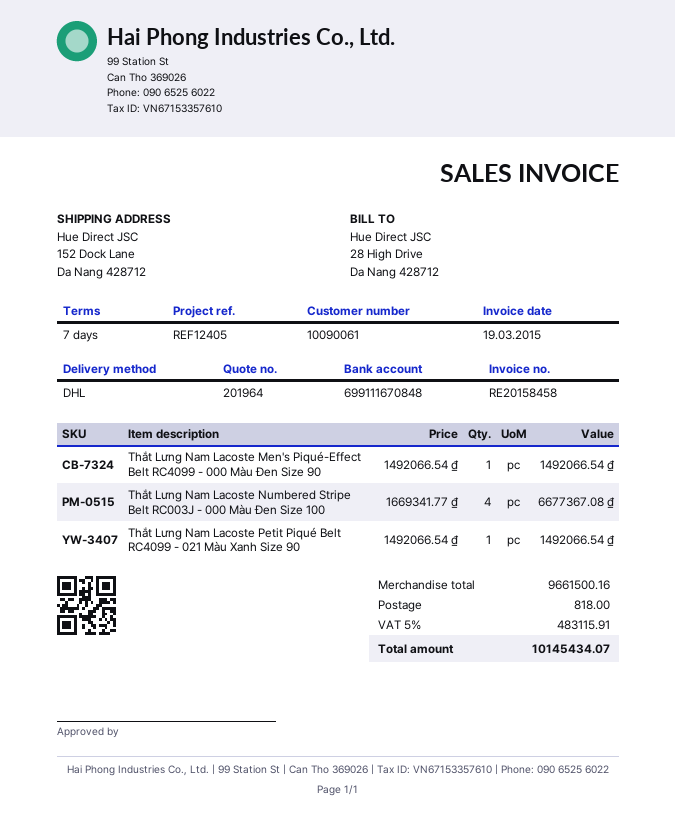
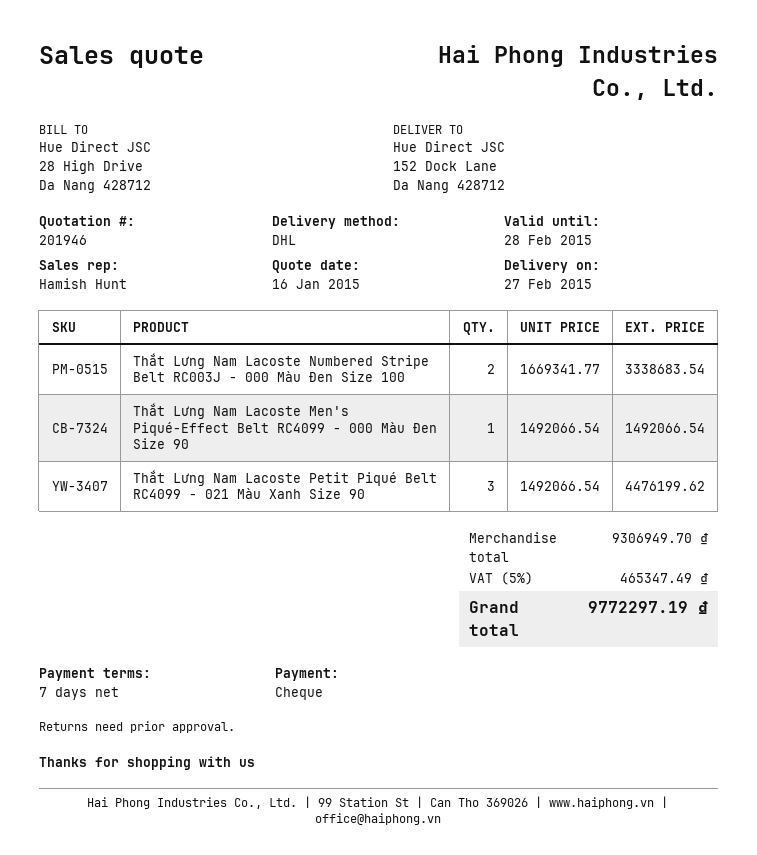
quote number: 201964 -> 201946
Thắt Lưng Nam Lacoste Numbered Stripe Belt RC003J - 000 Màu Đen Size 100: 4 x 1669341.77 = 6677367.08 -> 2 x 1669341.77 = 3338683.54
Thắt Lưng Nam Lacoste Petit Piqué Belt RC4099 - 021 Màu Xanh Size 90: 1 x 1492066.54 = 1492066.54 -> 3 x 1492066.54 = 4476199.62
subtotal: 9661500.16 -> 9306949.70
shipping: 818.00 -> none
tax: 5% = 483115.91 -> 5% = 465347.49
total: 10145434.07 -> 9772297.19

